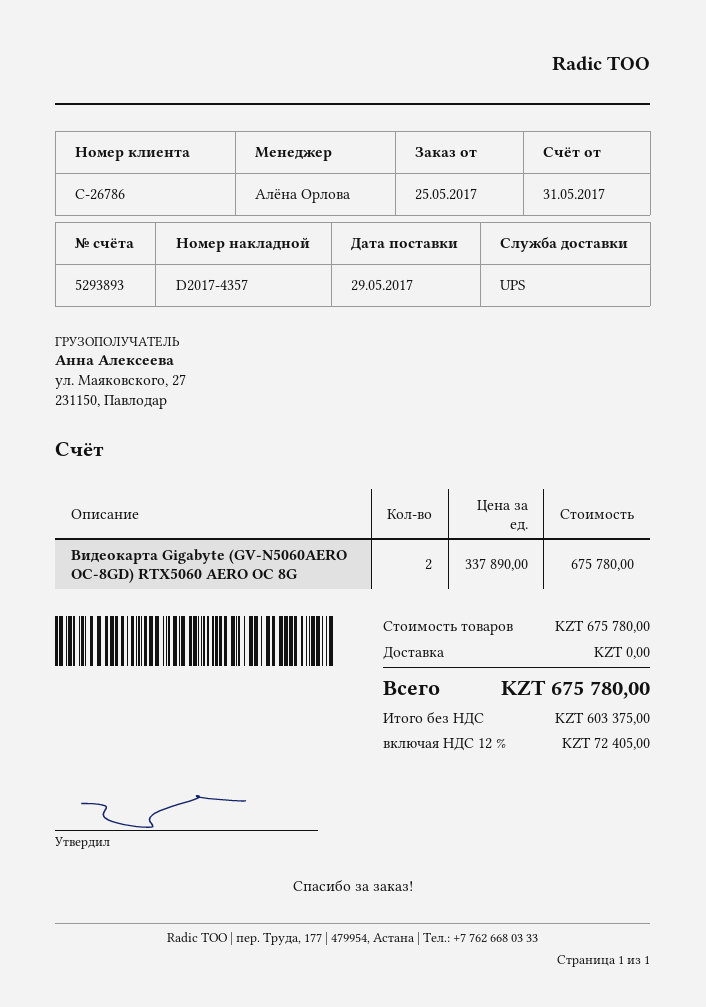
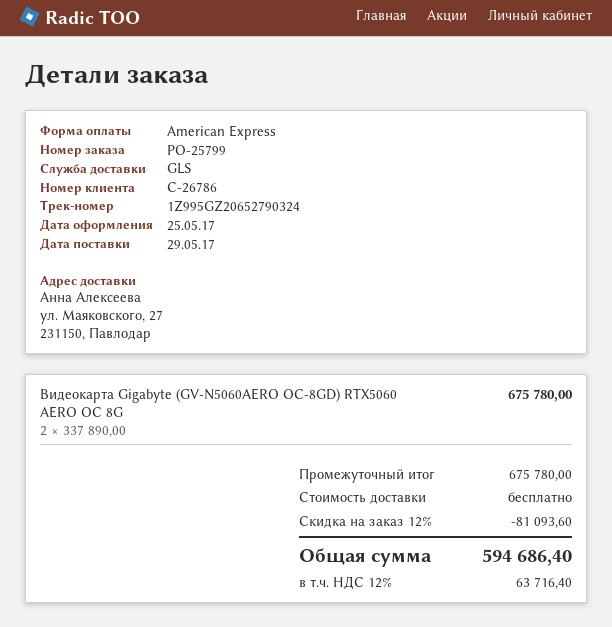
shipping method: UPS -> GLS
discount: none -> 12% = 81093.60
tax: 12% = 72405.00 -> 12% = 63716.40
total: 675780.00 -> 594686.40

